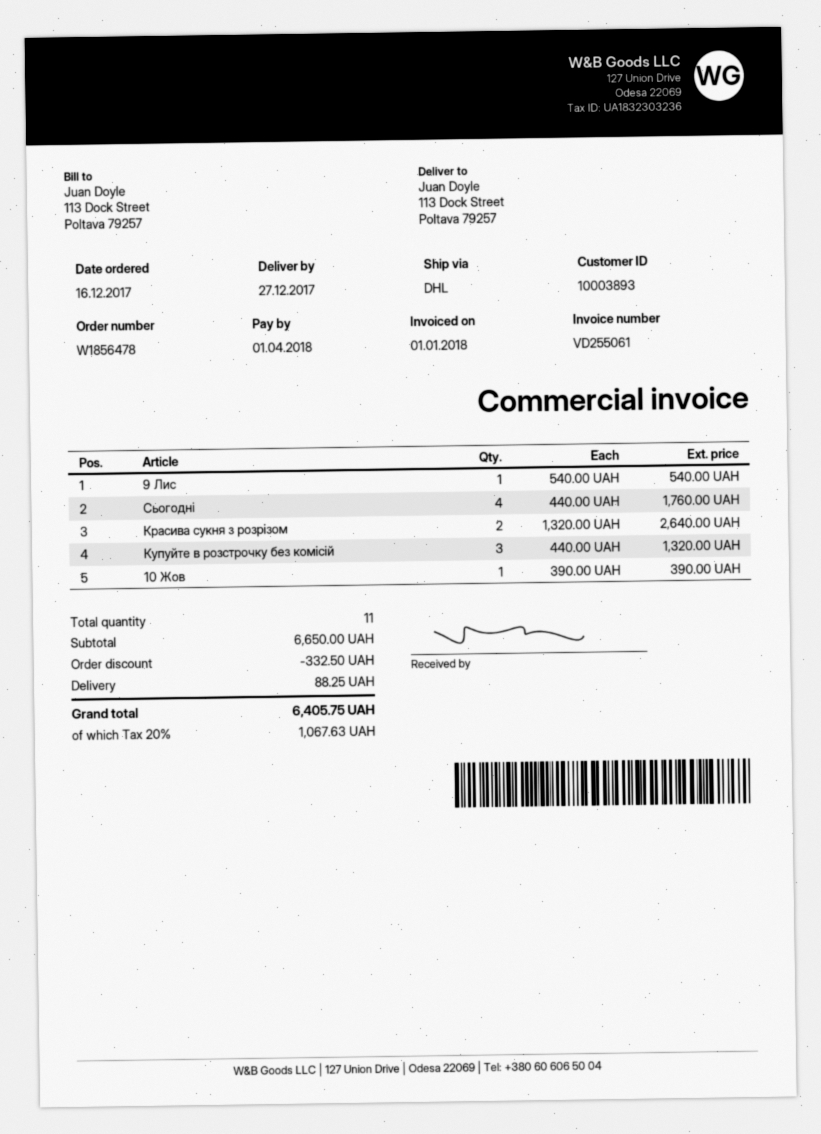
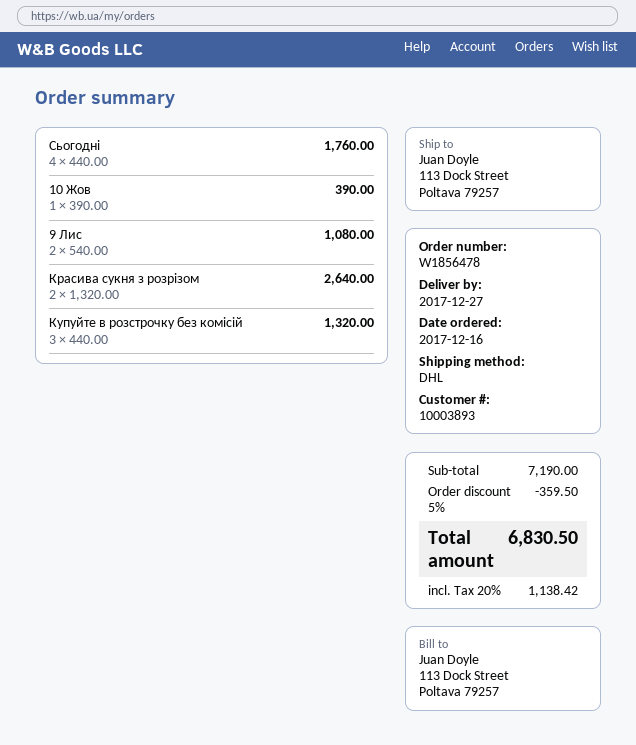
9 Лис: 1 x 540.00 = 540.00 -> 2 x 540.00 = 1080.00
subtotal: 6650.00 -> 7190.00
discount: 332.50 -> 359.50
shipping: 88.25 -> none
tax: 20% = 1067.63 -> 20% = 1138.42
total: 6405.75 -> 6830.50

